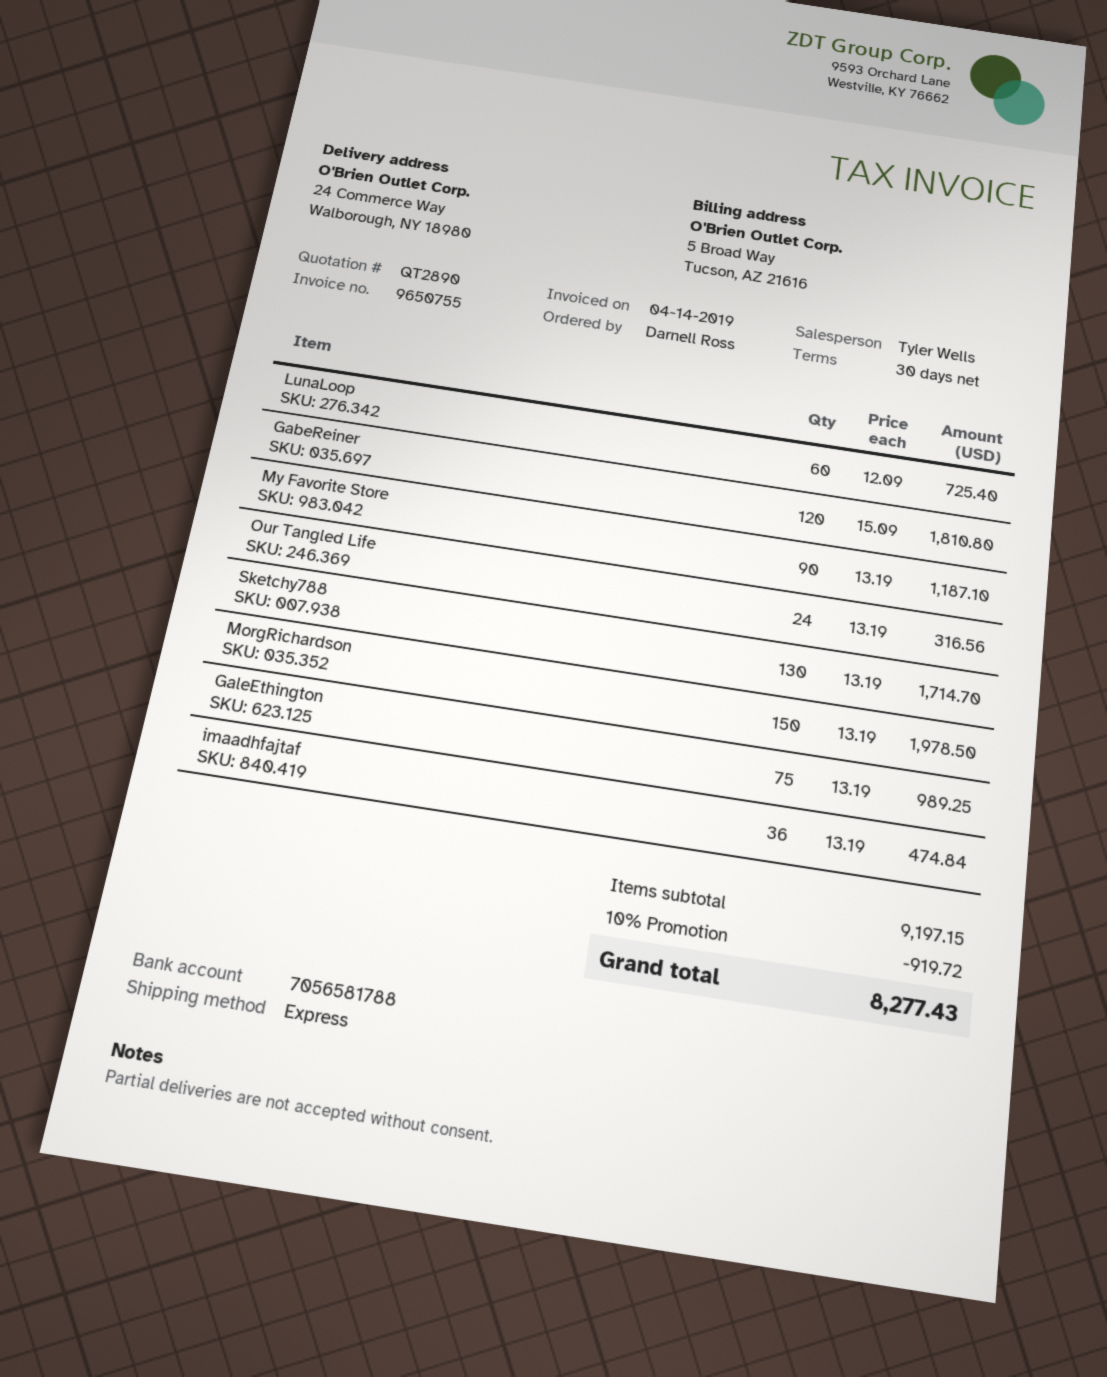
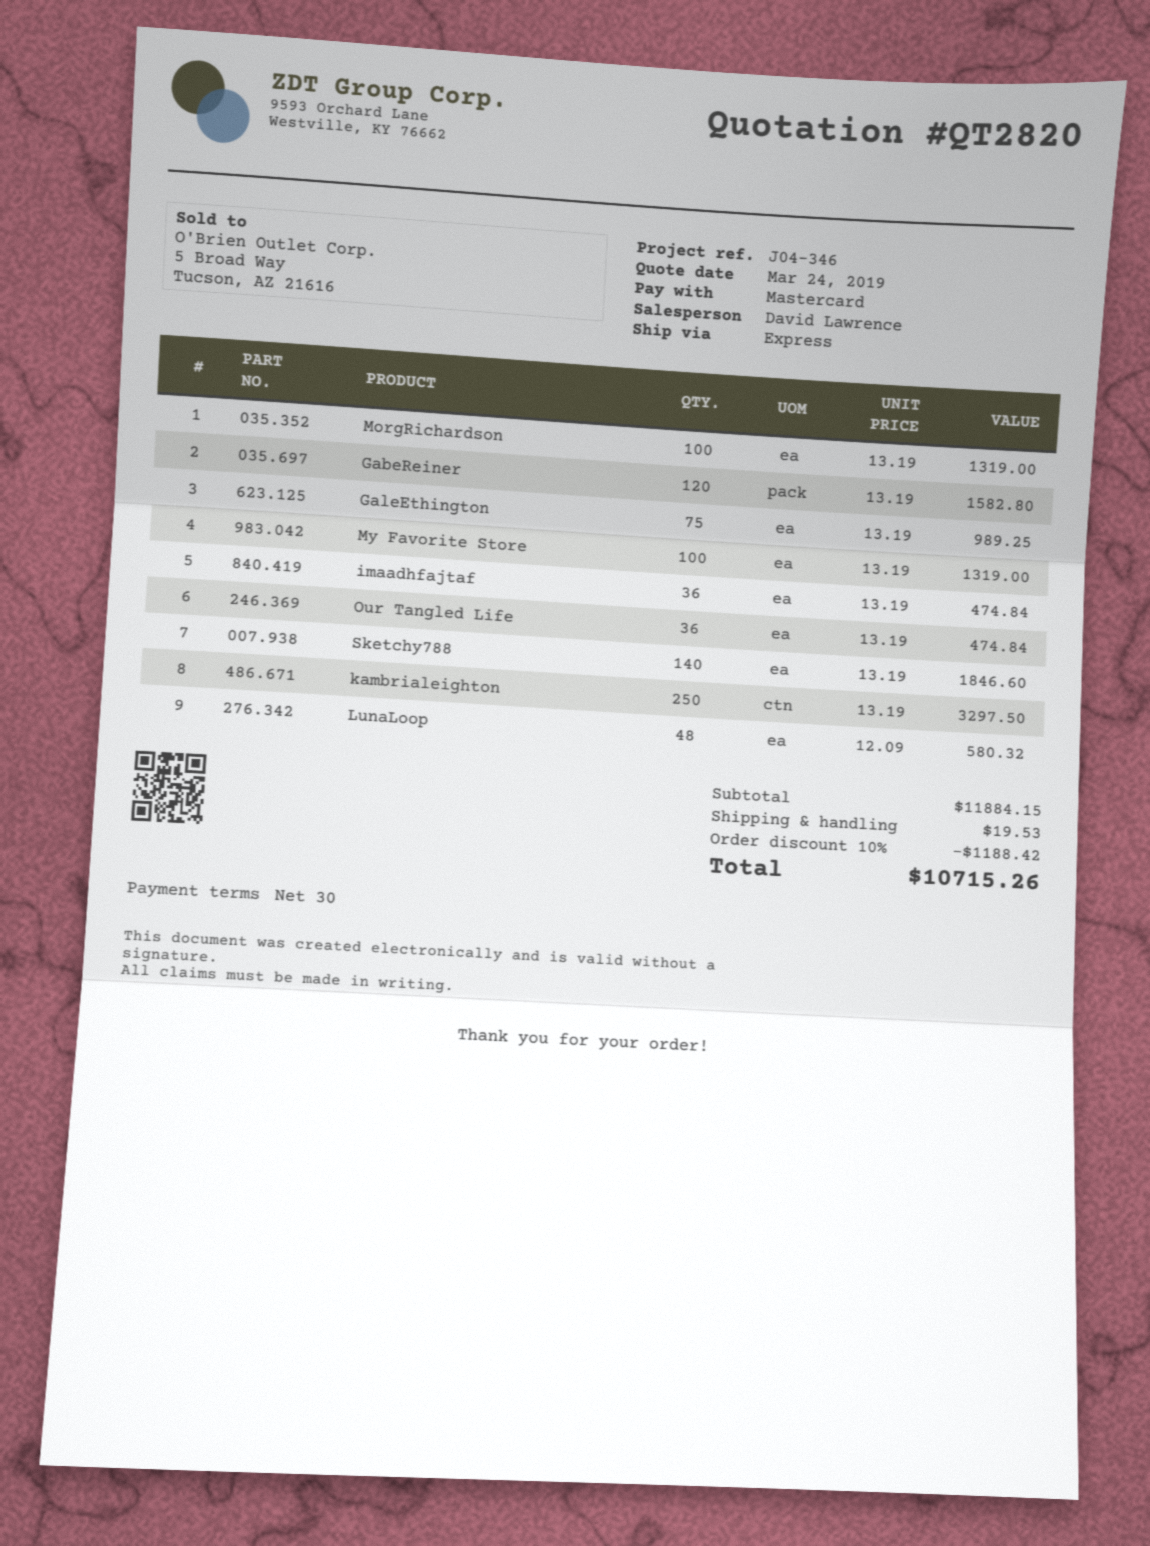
quote number: QT2890 -> QT2820
sales rep: Tyler Wells -> David Lawrence
LunaLoop: 60 x 12.09 = 725.40 -> 48 x 12.09 = 580.32
GabeReiner: 120 x 15.09 = 1810.80 -> 120 x 13.19 = 1582.80
My Favorite Store: 90 x 13.19 = 1187.10 -> 100 x 13.19 = 1319.00
Our Tangled Life: 24 x 13.19 = 316.56 -> 36 x 13.19 = 474.84
Sketchy788: 130 x 13.19 = 1714.70 -> 140 x 13.19 = 1846.60
MorgRichardson: 150 x 13.19 = 1978.50 -> 100 x 13.19 = 1319.00
kambrialeighton: none -> 250 x 13.19 = 3297.50
subtotal: 9197.15 -> 11884.15
discount: 10% = 919.72 -> 10% = 1188.42
shipping: none -> 19.53
total: 8277.43 -> 10715.26

